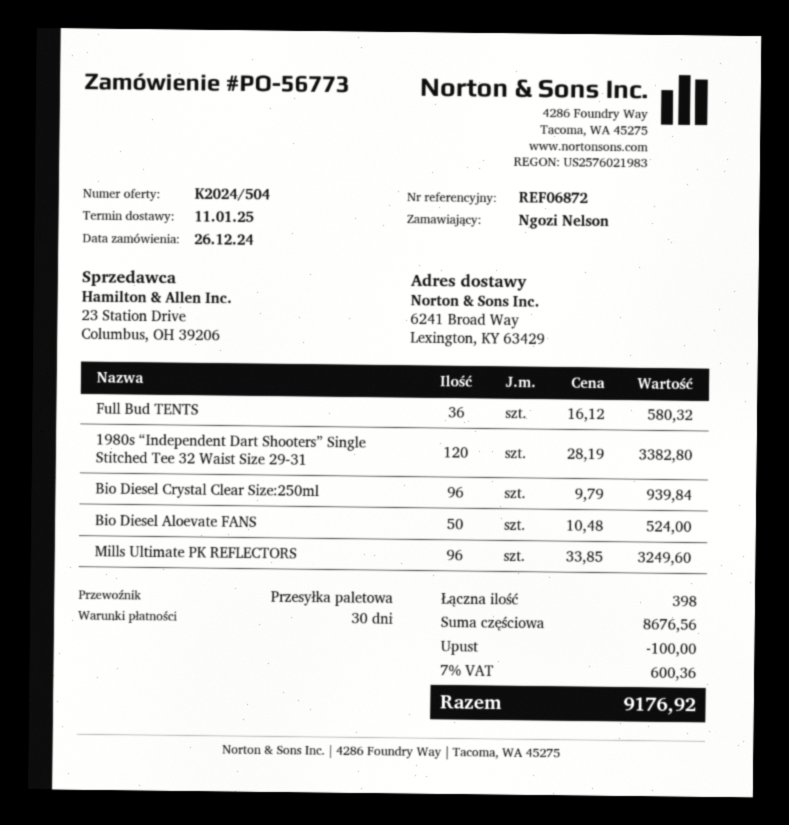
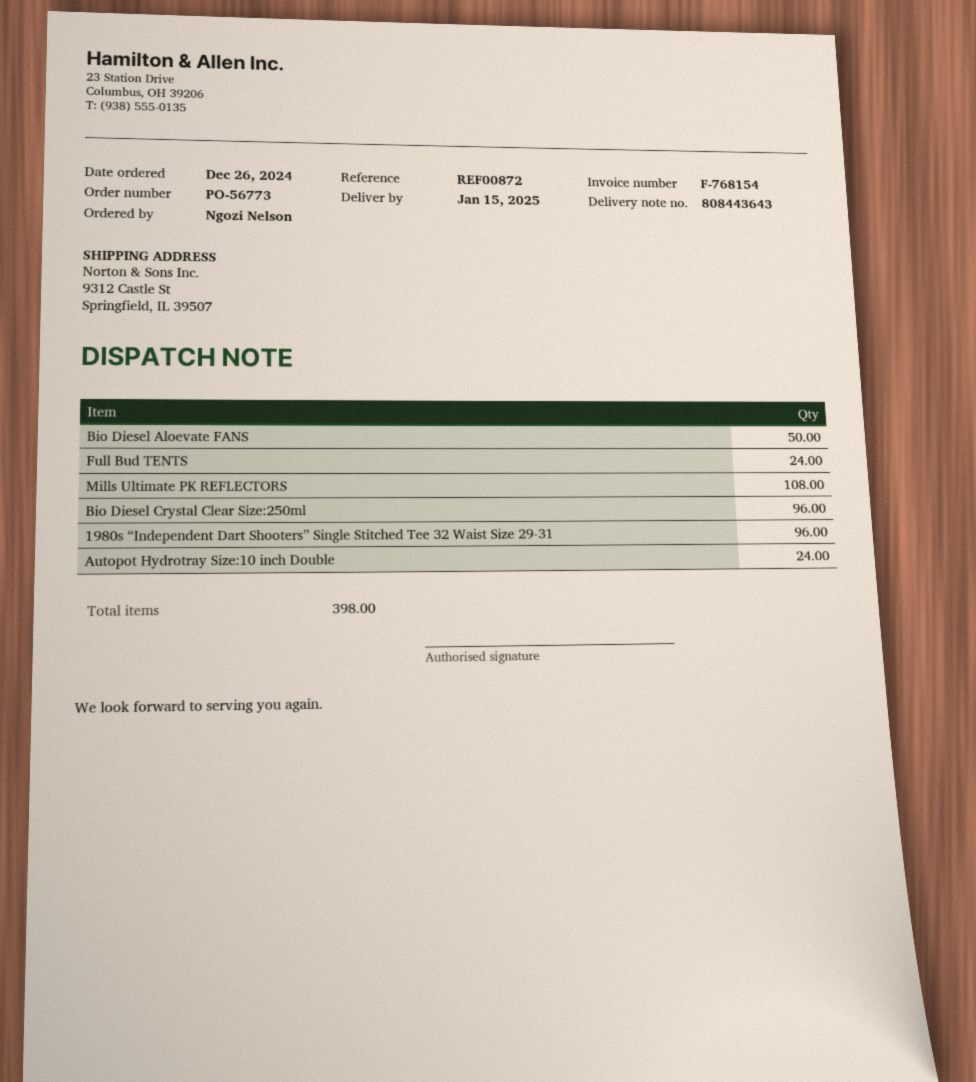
delivery date: 2025-01-11 -> 2025-01-15
reference: REF06872 -> REF00872
ship to: 6241 Broad Way, Lexington, KY 63429 -> 9312 Castle St, Springfield, IL 39507
Full Bud TENTS: 36 -> 24
1980s “Independent Dart Shooters” Single Stitched Tee 32 Waist Size 29-31: 120 -> 96
Mills Ultimate PK REFLECTORS: 96 -> 108
Autopot Hydrotray Size:10 inch Double: none -> 24

